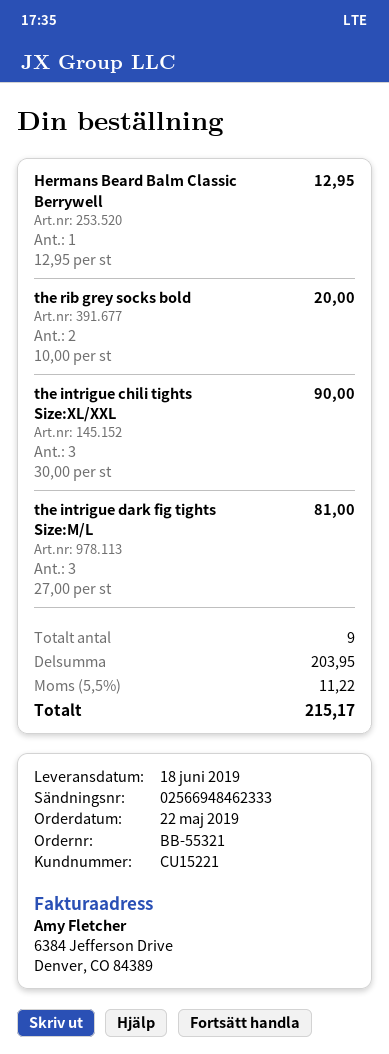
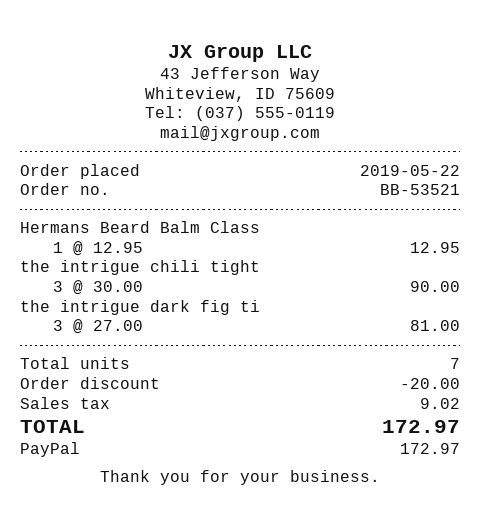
order number: BB-55321 -> BB-53521
the rib grey socks bold: 2 x 10.00 = 20.00 -> none
total quantity: 9 -> 7
discount: none -> 20.00
tax: 11.22 -> 9.02
total: 215.17 -> 172.97

